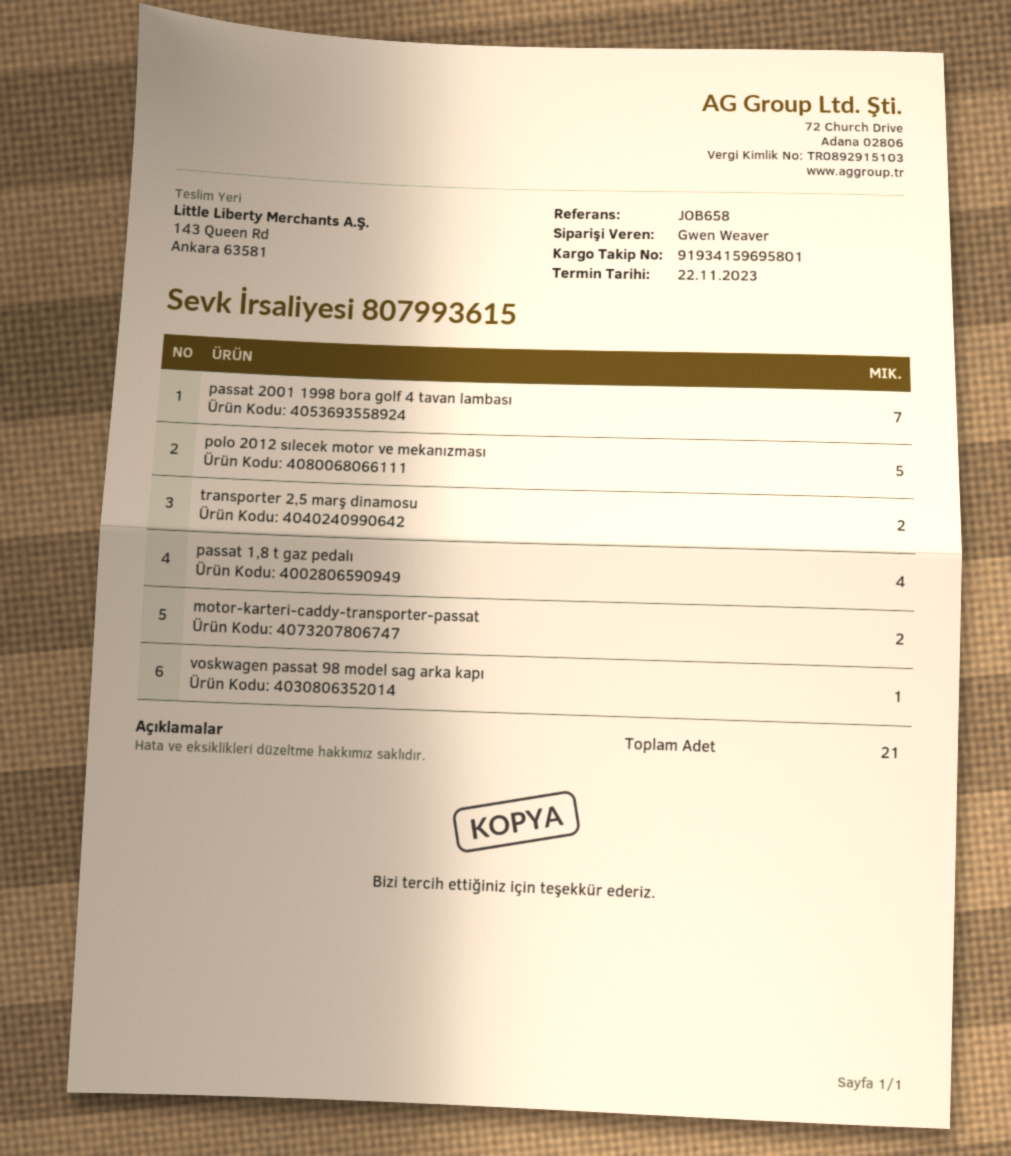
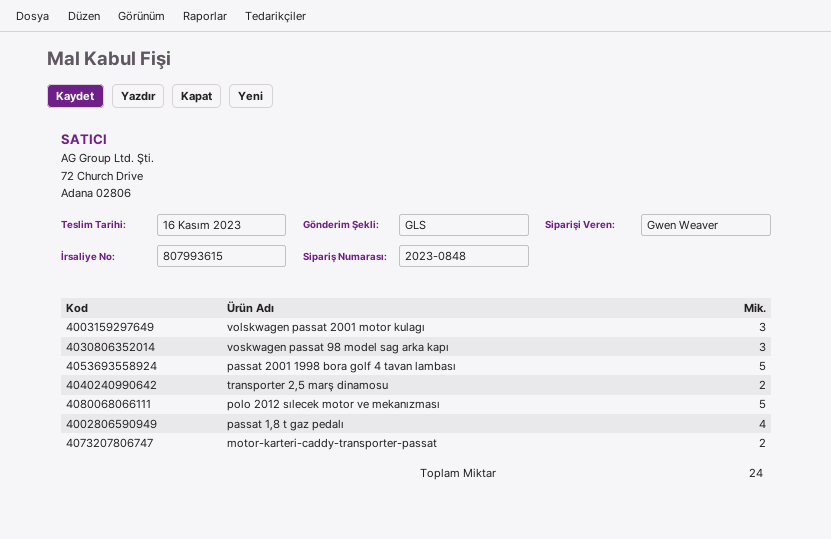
delivery date: 2023-11-22 -> 2023-11-16
passat 2001 1998 bora golf 4 tavan lambası: 7 -> 5
voskwagen passat 98 model sag arka kapı: 1 -> 3
volskwagen passat 2001 motor kulagı: none -> 3
total quantity: 21 -> 24

